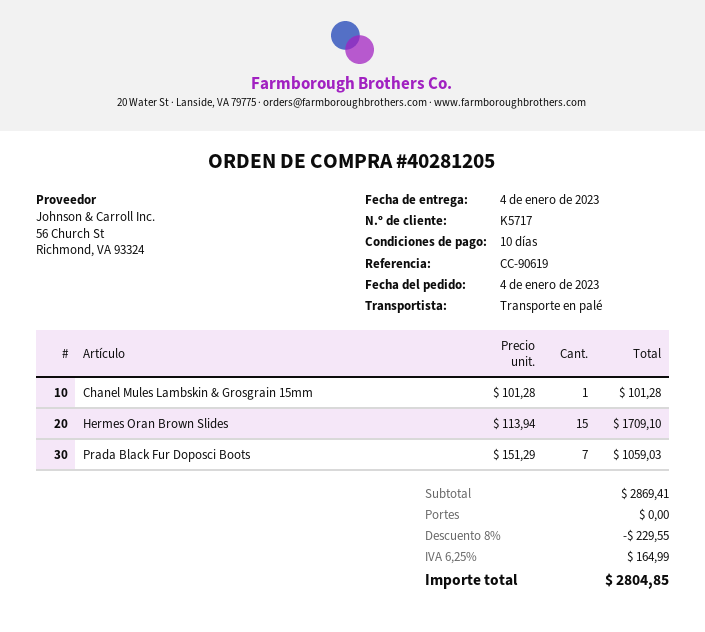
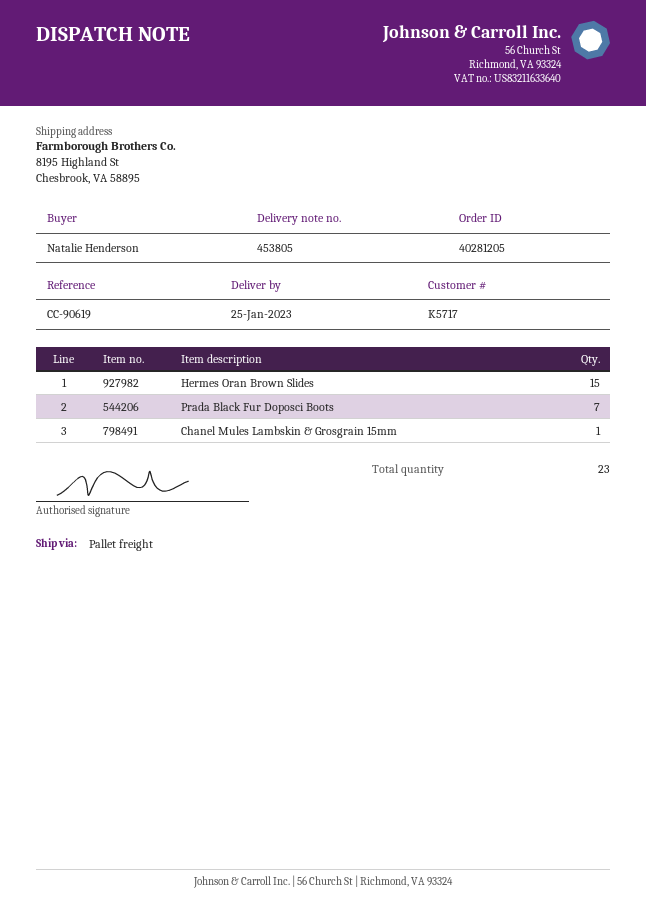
delivery date: 2023-01-04 -> 2023-01-25

